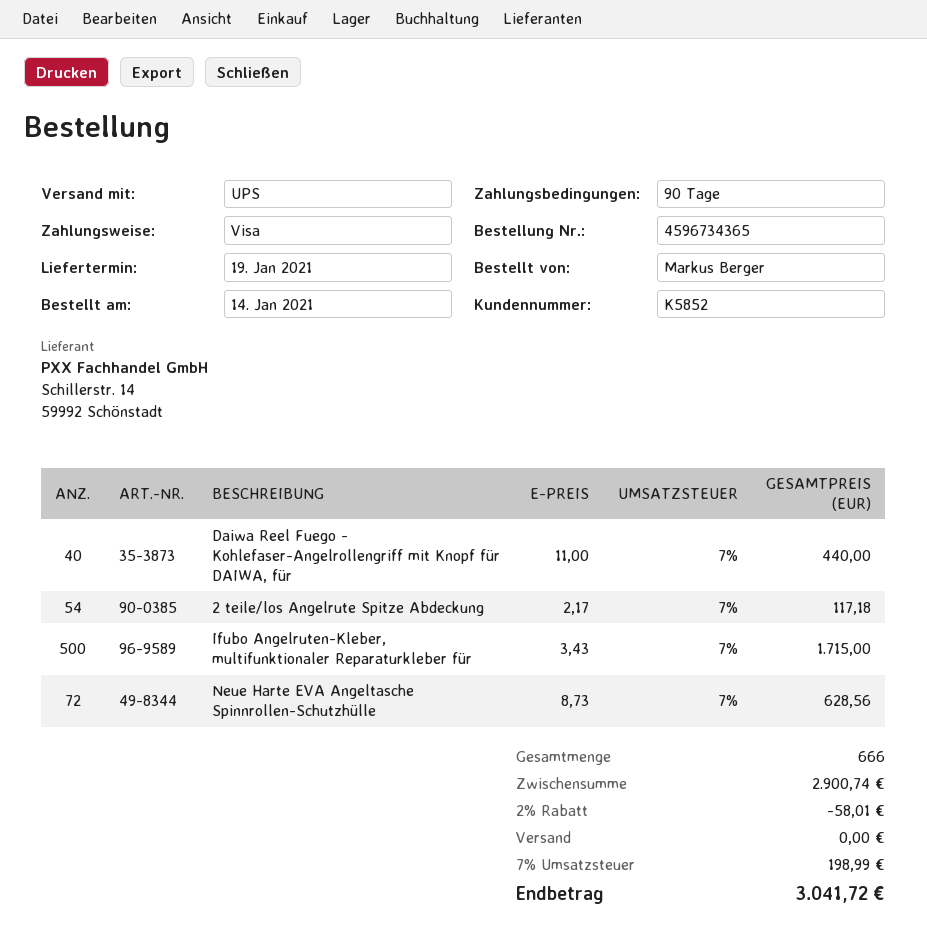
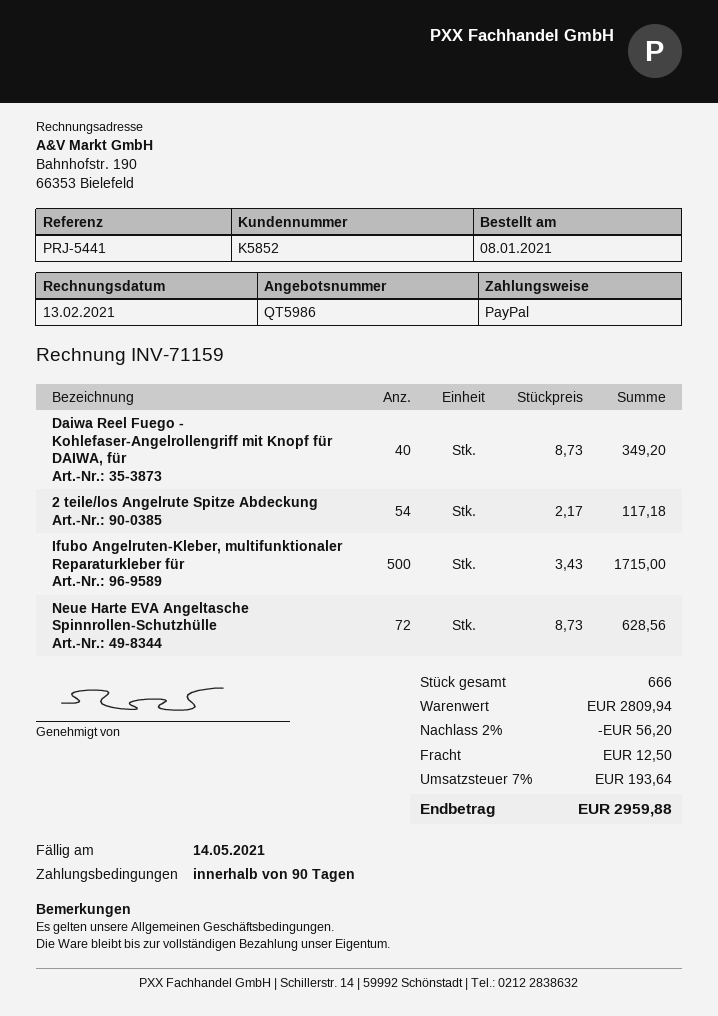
order date: 2021-01-14 -> 2021-01-08
payment method: Visa -> PayPal
Daiwa Reel Fuego - Kohlefaser-Angelrollengriff mit Knopf für DAIWA, für: 40 x 11.00 = 440.00 -> 40 x 8.73 = 349.20
subtotal: 2900.74 -> 2809.94
discount: 2% = 58.01 -> 2% = 56.20
shipping: 0.00 -> 12.50
tax: 7% = 198.99 -> 7% = 193.64
total: 3041.72 -> 2959.88

